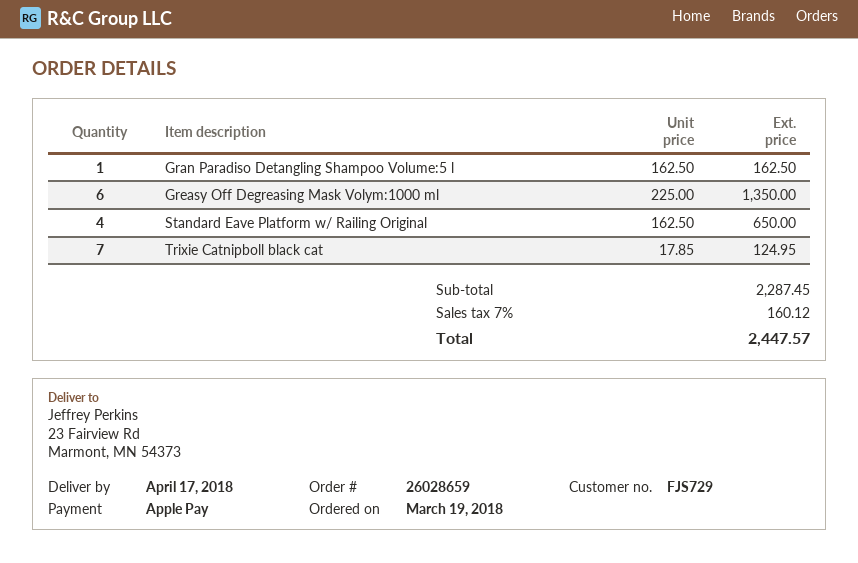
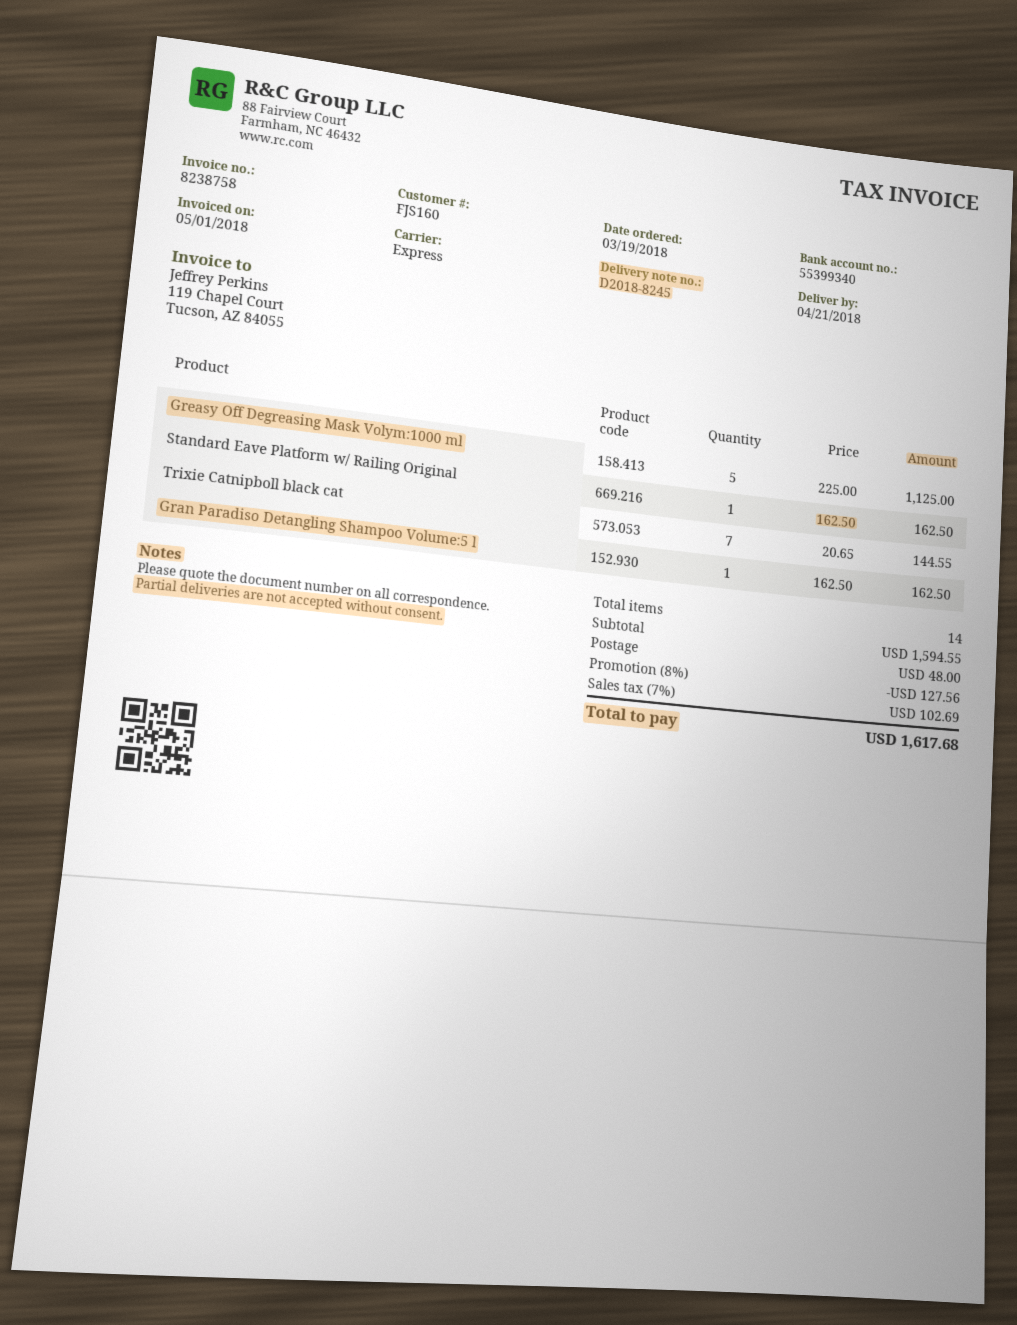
delivery date: 2018-04-17 -> 2018-04-21
customer number: FJS729 -> FJS160
Greasy Off Degreasing Mask Volym:1000 ml: 6 x 225.00 = 1350.00 -> 5 x 225.00 = 1125.00
Standard Eave Platform w/ Railing Original: 4 x 162.50 = 650.00 -> 1 x 162.50 = 162.50
Trixie Catnipboll black cat: 7 x 17.85 = 124.95 -> 7 x 20.65 = 144.55
subtotal: 2287.45 -> 1594.55
discount: none -> 8% = 127.56
shipping: none -> 48.00
tax: 7% = 160.12 -> 7% = 102.69
total: 2447.57 -> 1617.68

